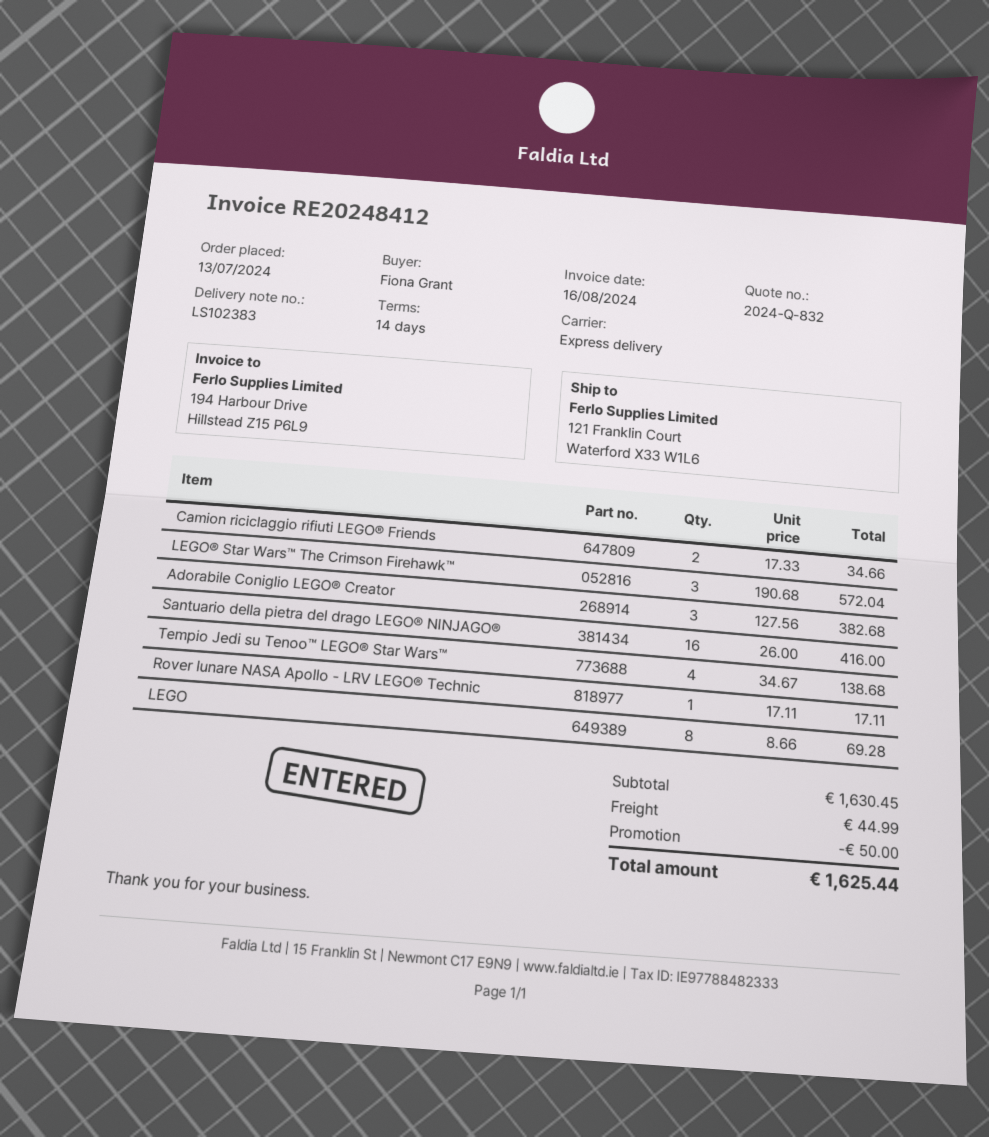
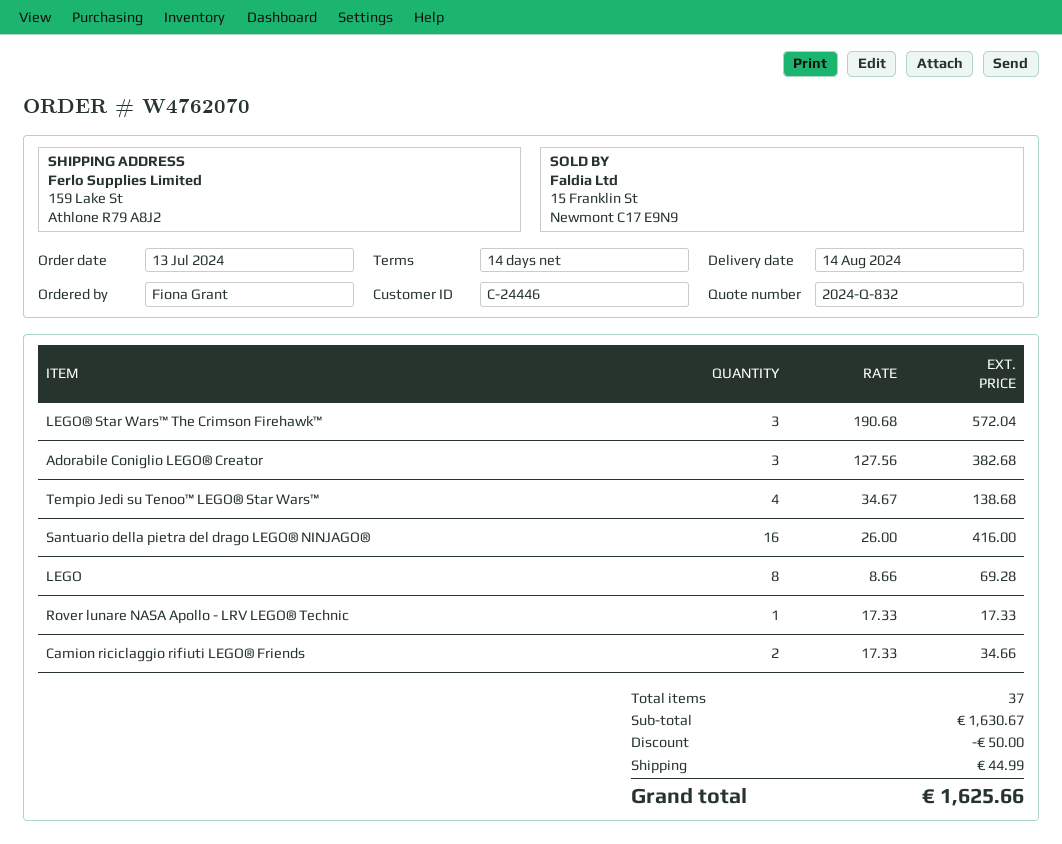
ship to: 121 Franklin Court, Waterford X33 W1L6 -> 159 Lake St, Athlone R79 A8J2
Rover lunare NASA Apollo - LRV LEGO® Technic: 1 x 17.11 = 17.11 -> 1 x 17.33 = 17.33
subtotal: 1630.45 -> 1630.67
total: 1625.44 -> 1625.66

